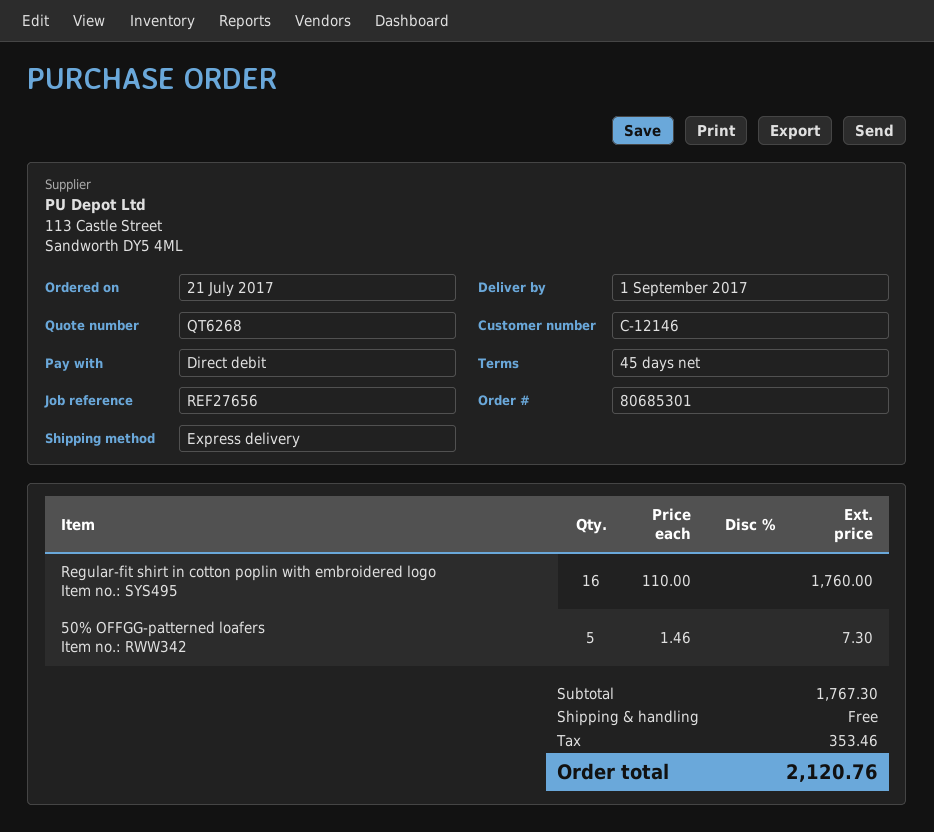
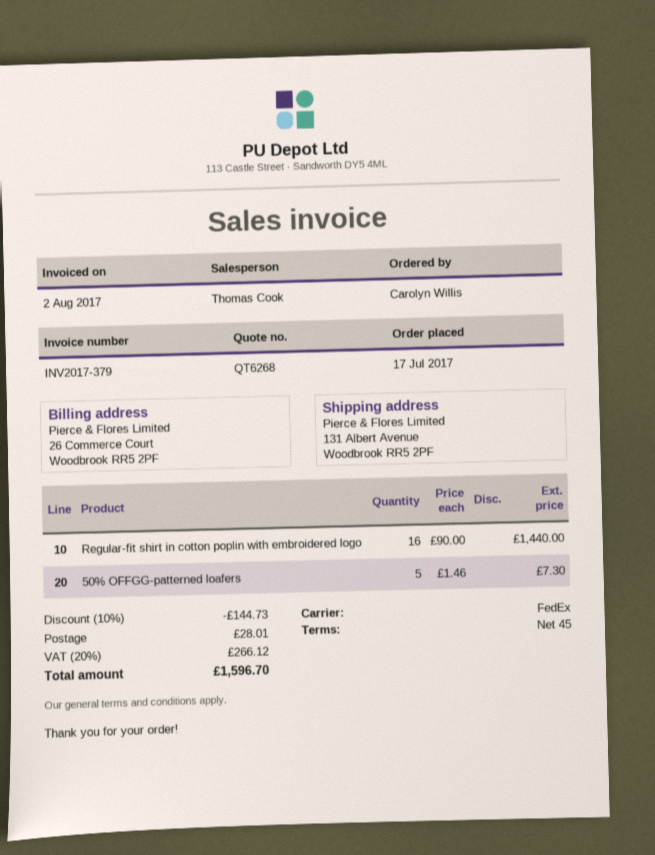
order date: 2017-07-21 -> 2017-07-17
shipping method: express -> FedEx
Regular-fit shirt in cotton poplin with embroidered logo: 16 x 110.00 = 1760.00 -> 16 x 90.00 = 1440.00
discount: none -> 10% = 144.73
shipping: 0.00 -> 28.01
tax: 353.46 -> 266.12
total: 2120.76 -> 1596.70

